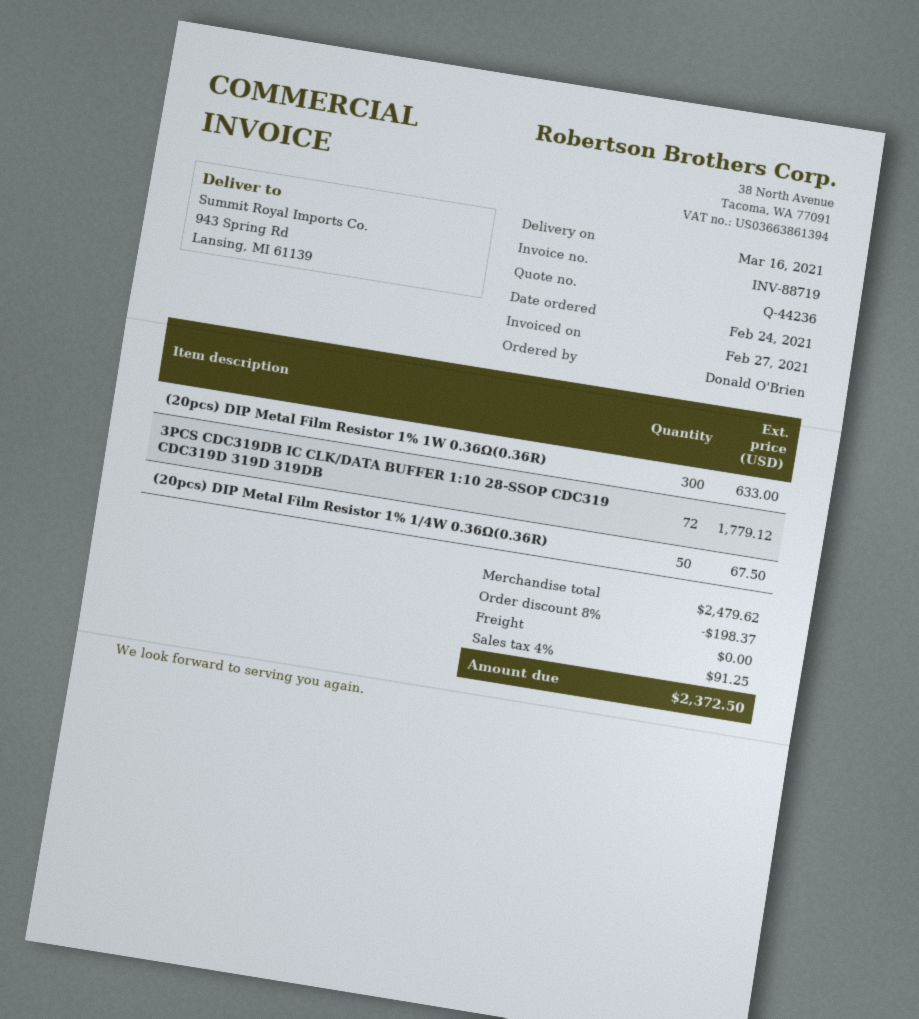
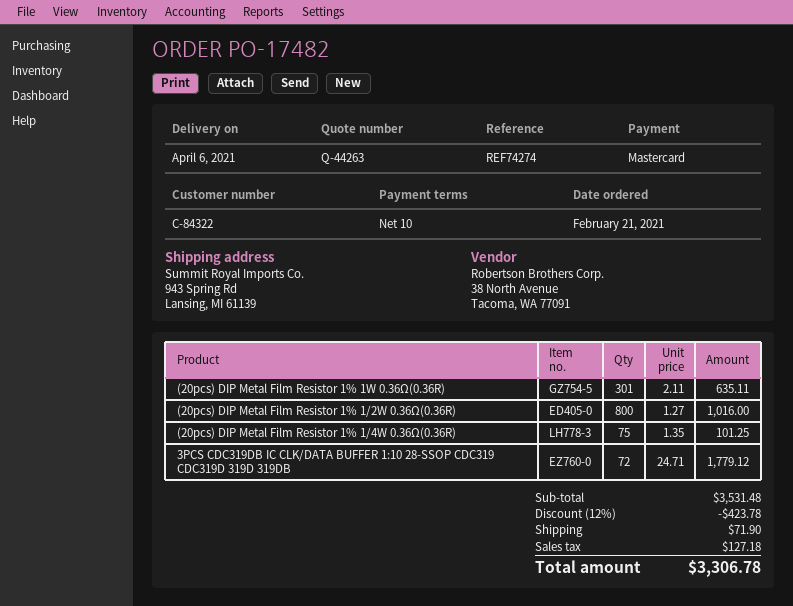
quote number: Q-44236 -> Q-44263
order date: 2021-02-24 -> 2021-02-21
delivery date: 2021-03-16 -> 2021-04-06
(20pcs) DIP Metal Film Resistor 1% 1W 0.36Ω(0.36R): 300 for 633.00 -> 301 for 635.11
(20pcs) DIP Metal Film Resistor 1% 1/4W 0.36Ω(0.36R): 50 for 67.50 -> 75 for 101.25
(20pcs) DIP Metal Film Resistor 1% 1/2W 0.36Ω(0.36R): none -> 800 for 1016.00
subtotal: 2479.62 -> 3531.48
discount: 8% = 198.37 -> 12% = 423.78
shipping: 0.00 -> 71.90
tax: 91.25 -> 127.18
total: 2372.50 -> 3306.78

